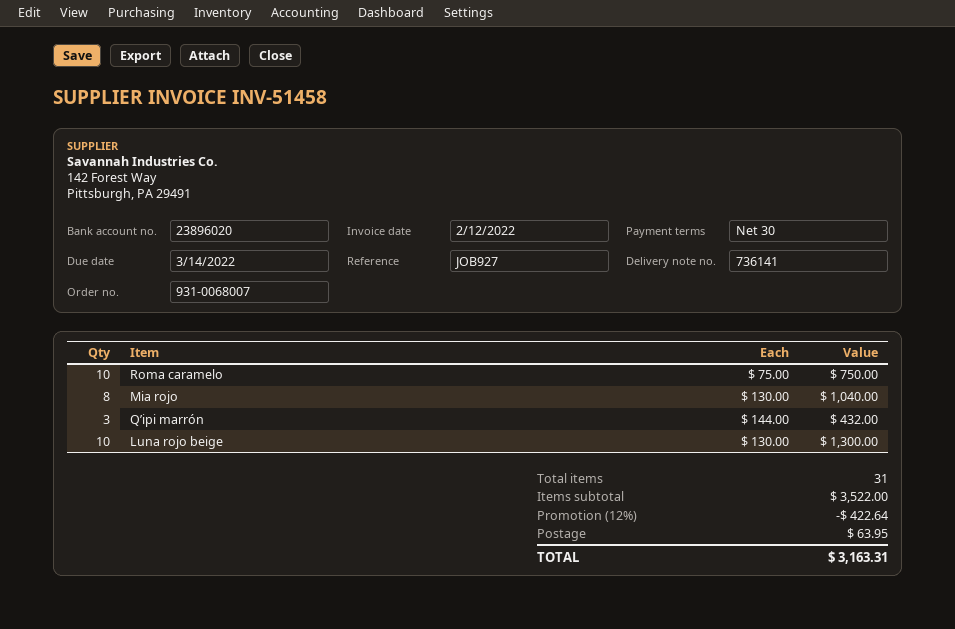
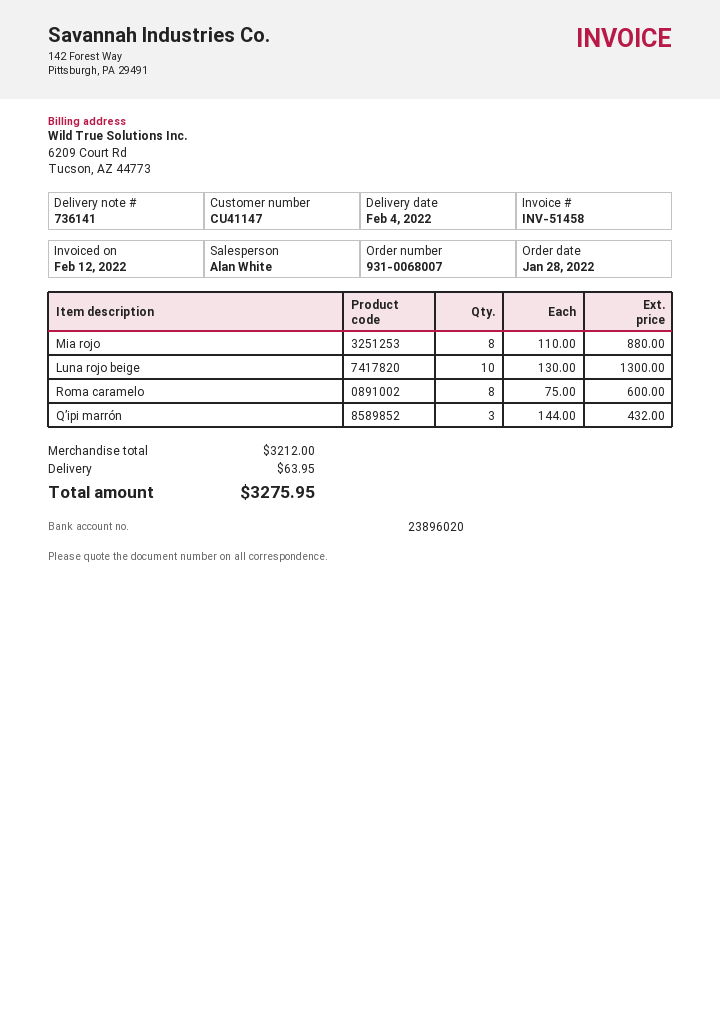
Roma caramelo: 10 x 75.00 = 750.00 -> 8 x 75.00 = 600.00
Mia rojo: 8 x 130.00 = 1040.00 -> 8 x 110.00 = 880.00
subtotal: 3522.00 -> 3212.00
discount: 12% = 422.64 -> none
total: 3163.31 -> 3275.95

